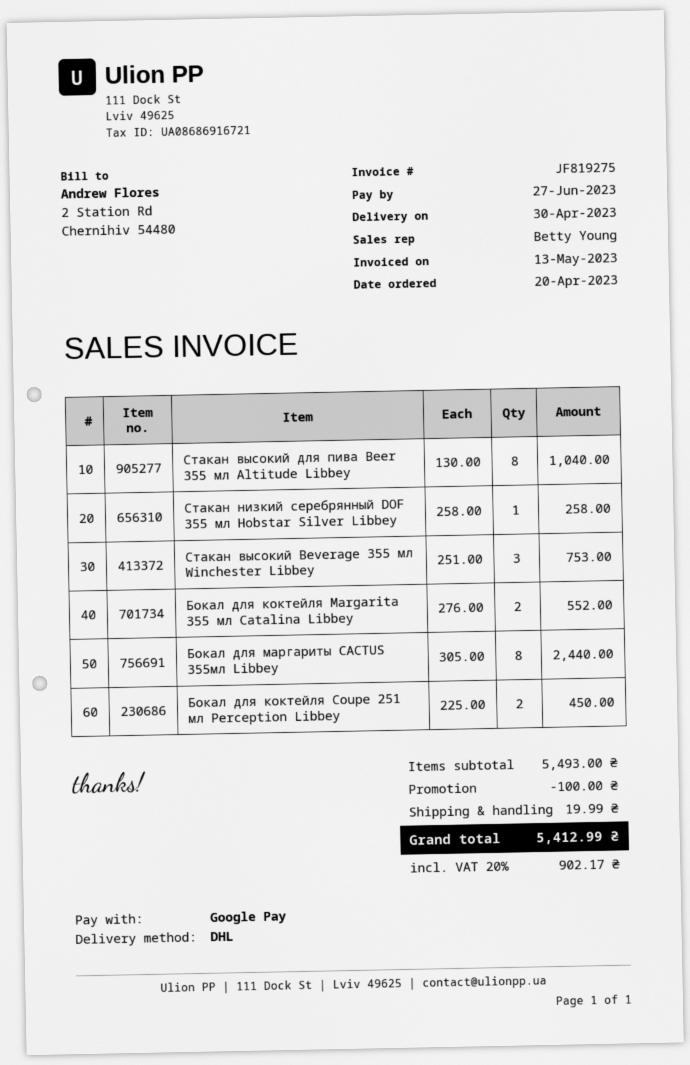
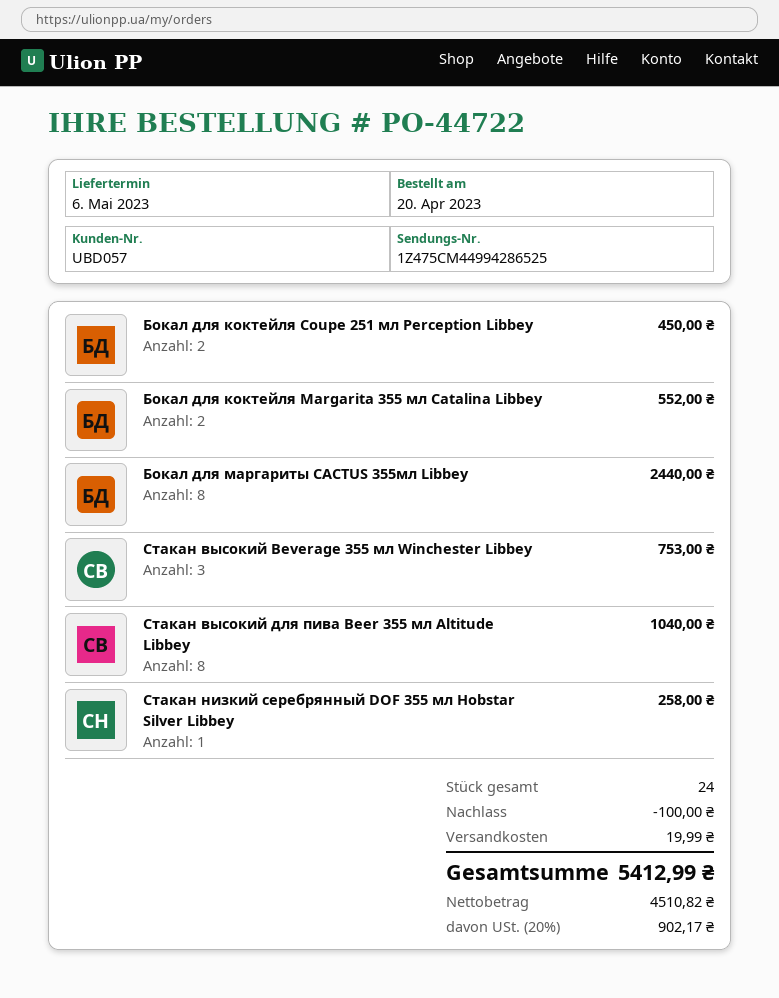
delivery date: 2023-04-30 -> 2023-05-06

